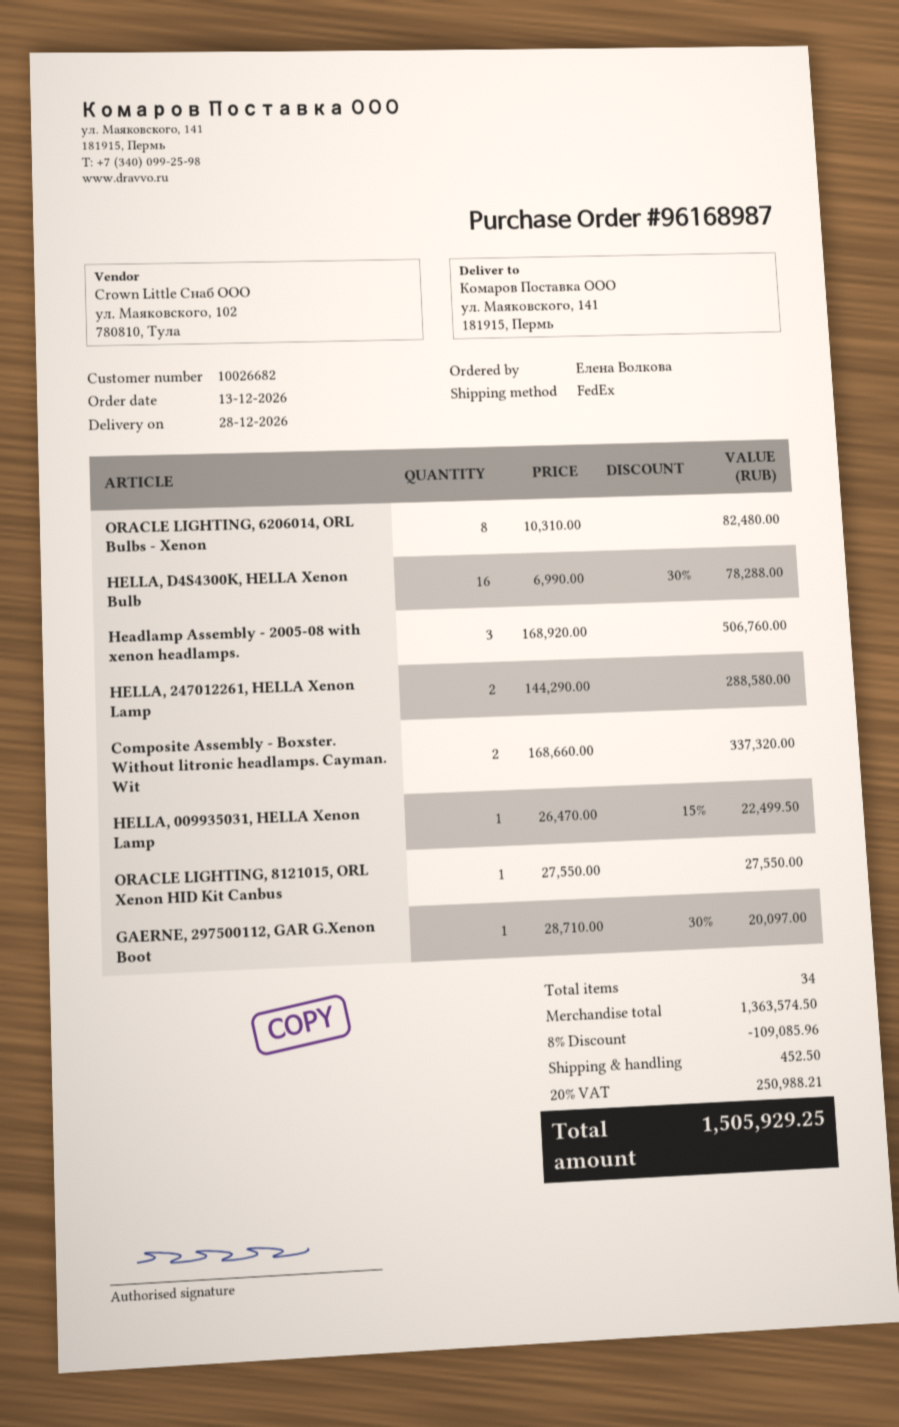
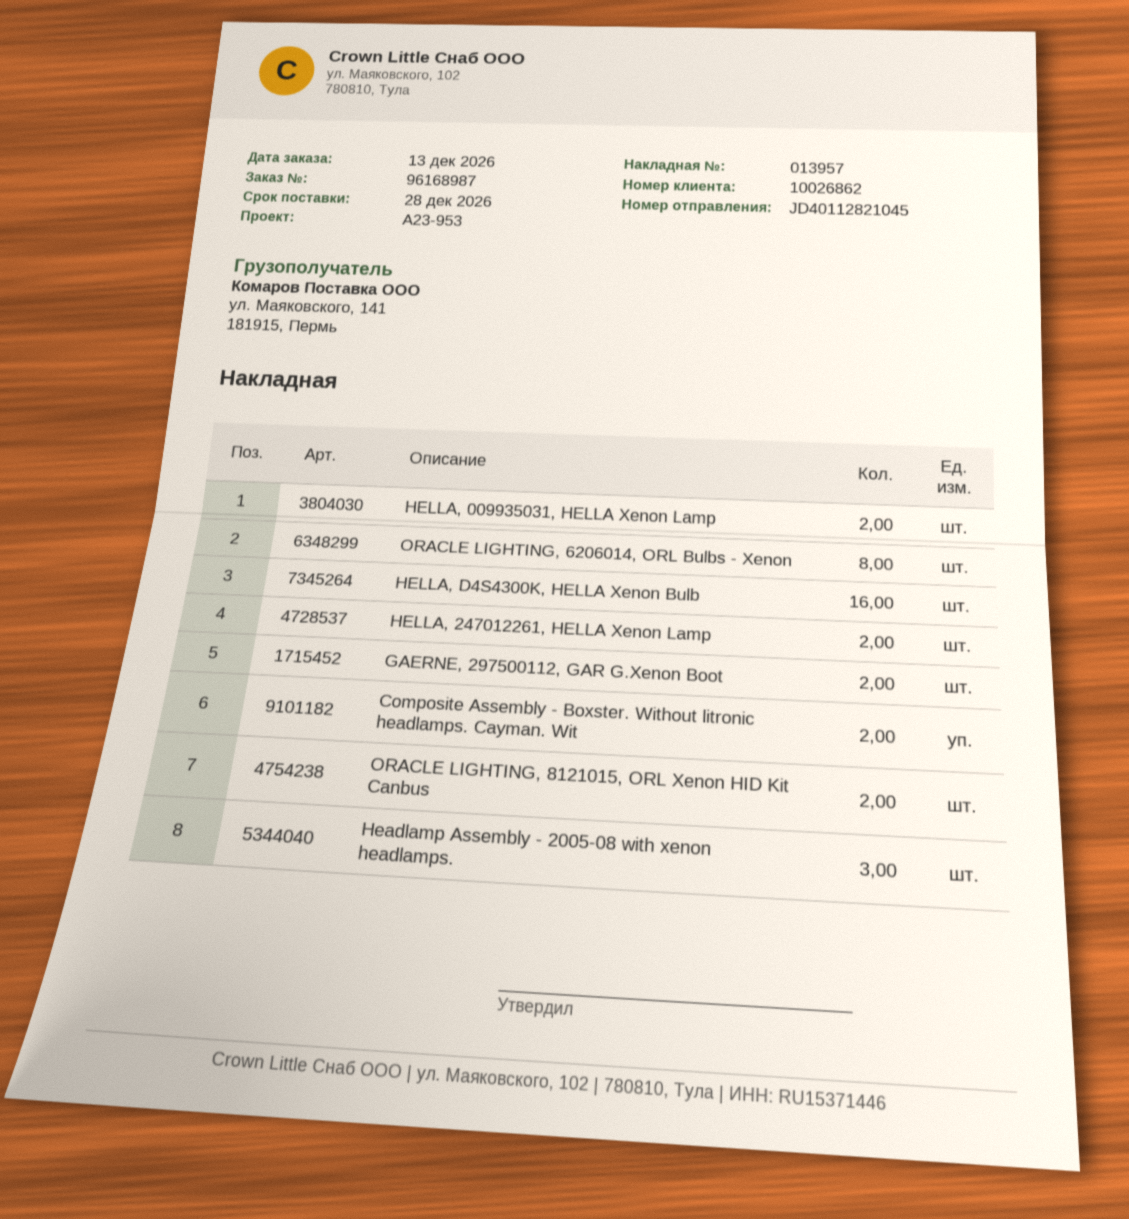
customer number: 10026682 -> 10026862
HELLA, 009935031, HELLA Xenon Lamp: 1 -> 2
ORACLE LIGHTING, 8121015, ORL Xenon HID Kit Canbus: 1 -> 2
GAERNE, 297500112, GAR G.Xenon Boot: 1 -> 2

